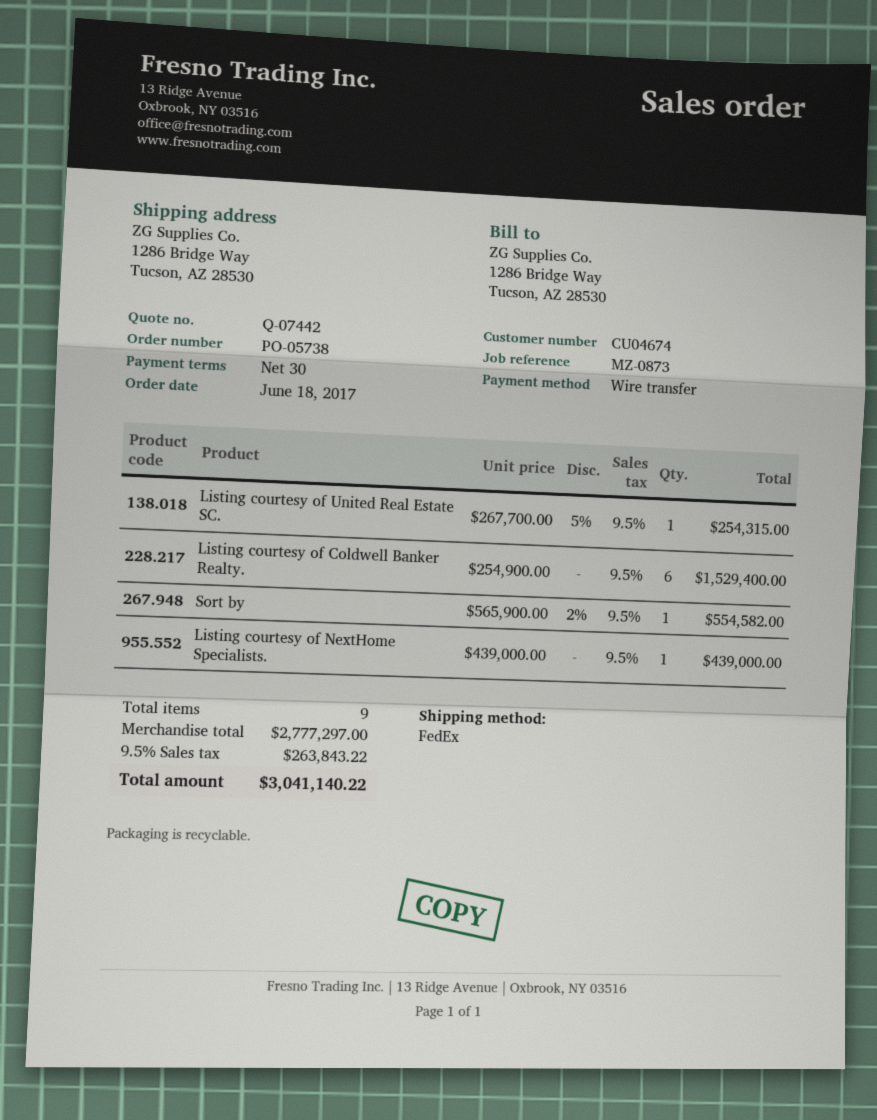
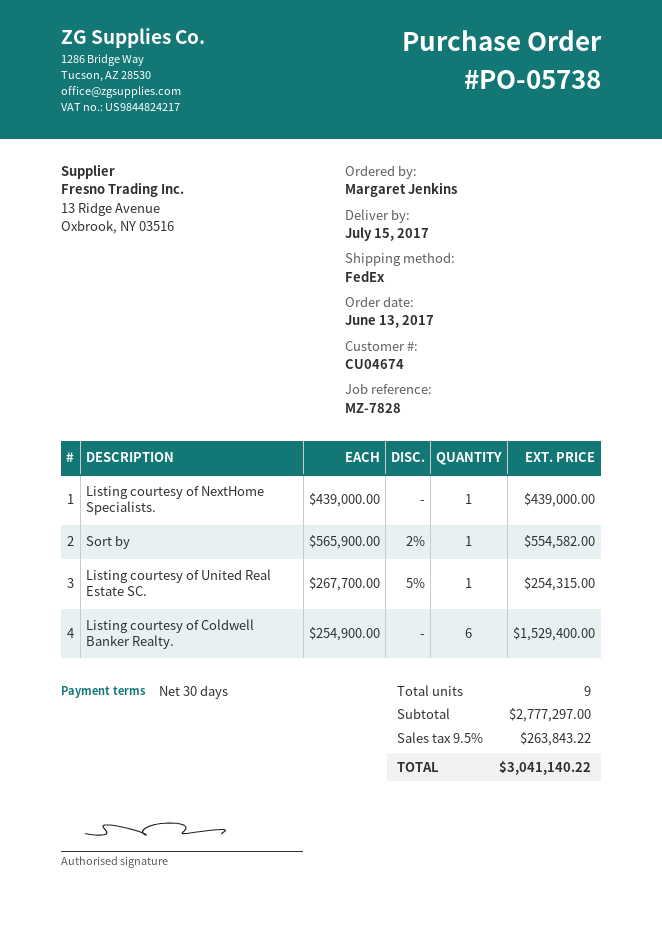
order date: 2017-06-18 -> 2017-06-13
reference: MZ-0873 -> MZ-7828

